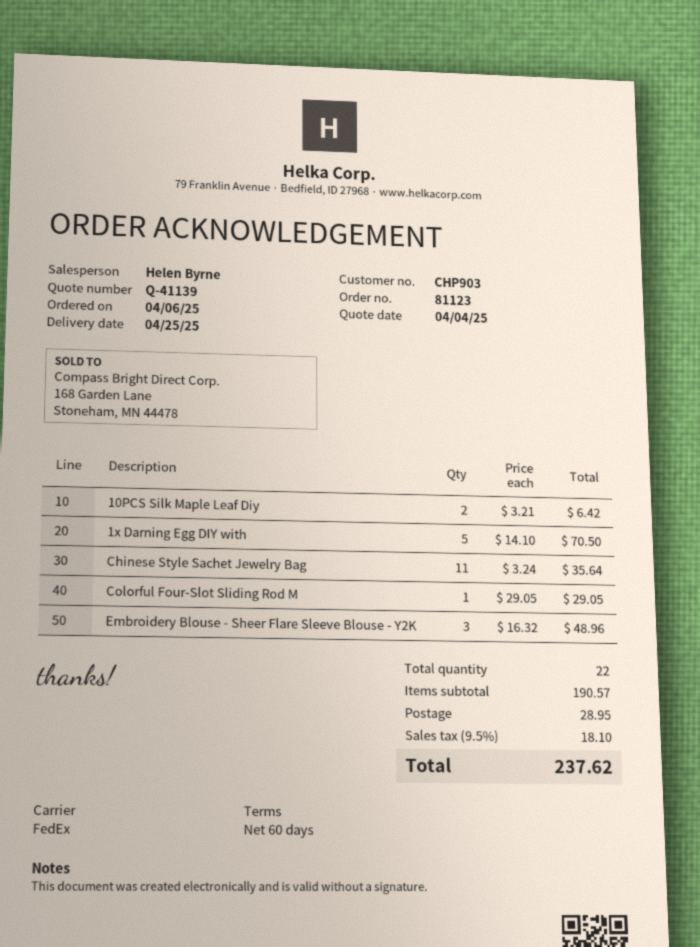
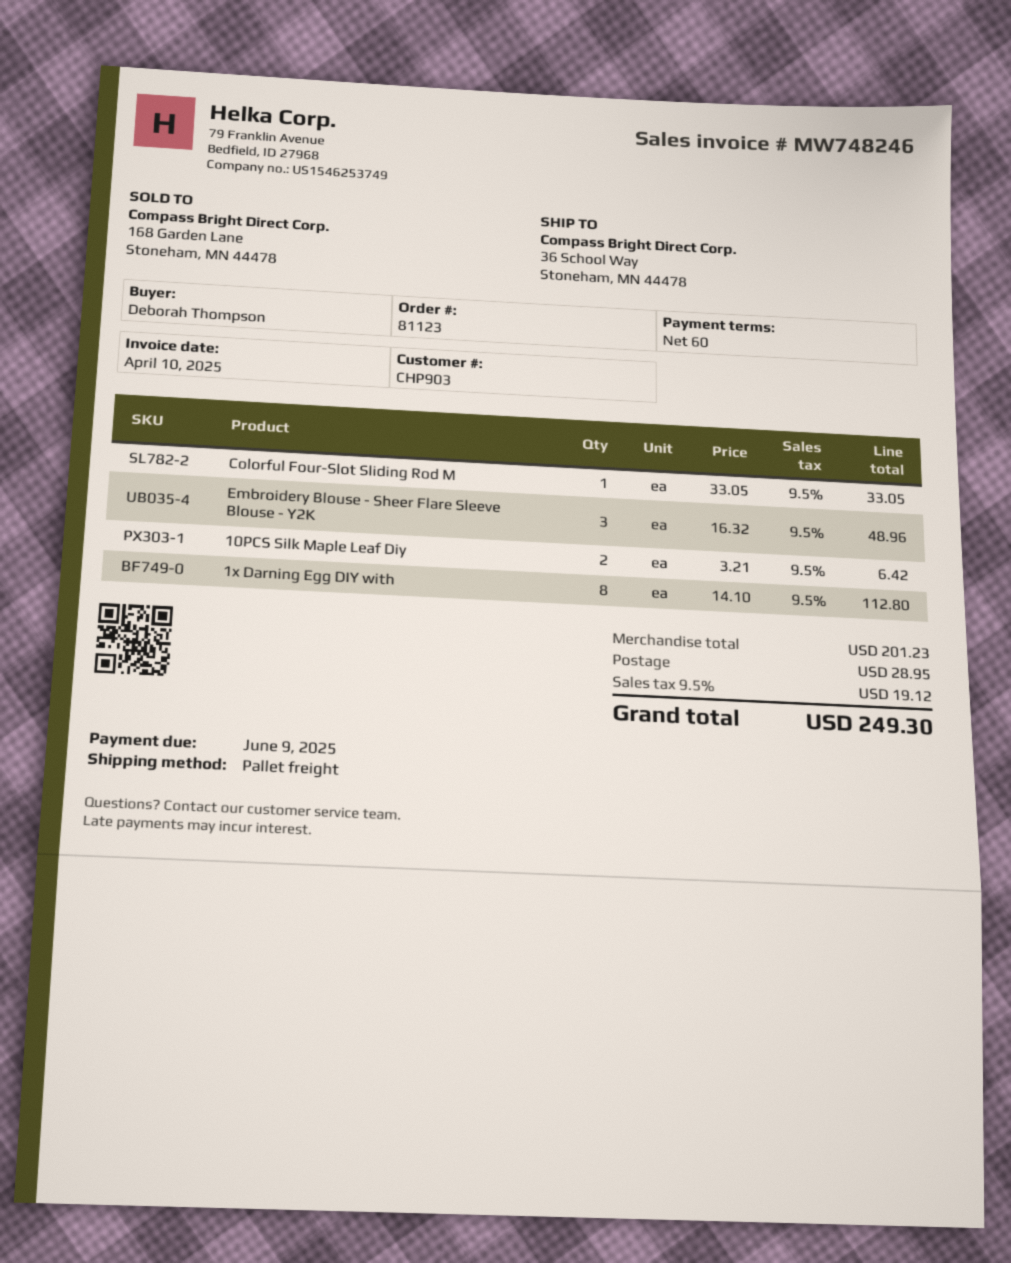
shipping method: FedEx -> pallet freight
1x Darning Egg DIY with: 5 x 14.10 = 70.50 -> 8 x 14.10 = 112.80
Chinese Style Sachet Jewelry Bag: 11 x 3.24 = 35.64 -> none
Colorful Four-Slot Sliding Rod M: 1 x 29.05 = 29.05 -> 1 x 33.05 = 33.05
subtotal: 190.57 -> 201.23
tax: 9.5% = 18.10 -> 9.5% = 19.12
total: 237.62 -> 249.30

